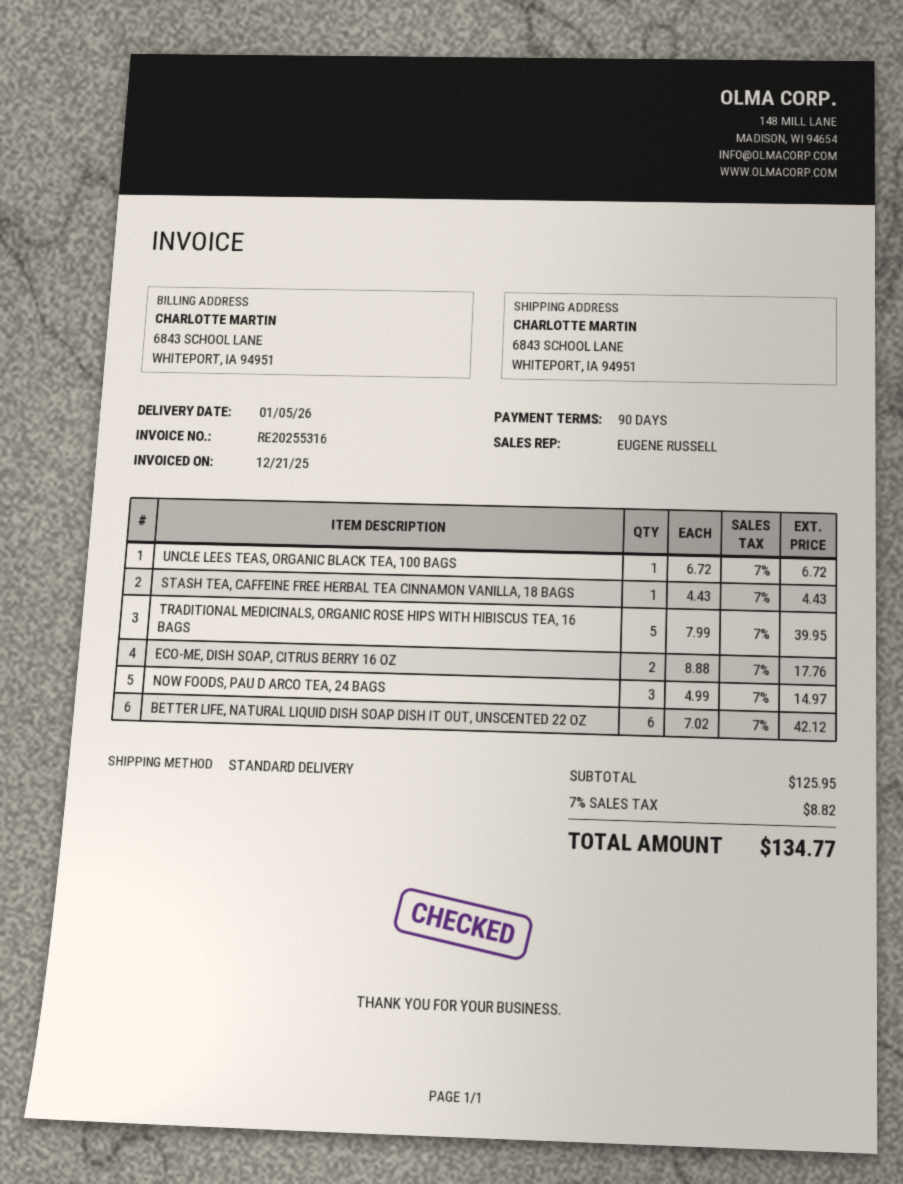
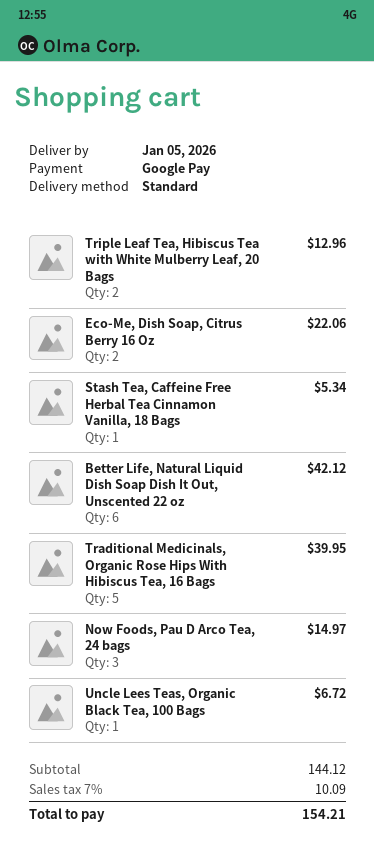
STASH TEA, CAFFEINE FREE HERBAL TEA CINNAMON VANILLA, 18 BAGS: 1 for 4.43 -> 1 for 5.34
ECO-ME, DISH SOAP, CITRUS BERRY 16 OZ: 2 for 17.76 -> 2 for 22.06
Triple Leaf Tea, Hibiscus Tea with White Mulberry Leaf, 20 Bags: none -> 2 for 12.96
subtotal: 125.95 -> 144.12
tax: 7% = 8.82 -> 7% = 10.09
total: 134.77 -> 154.21

